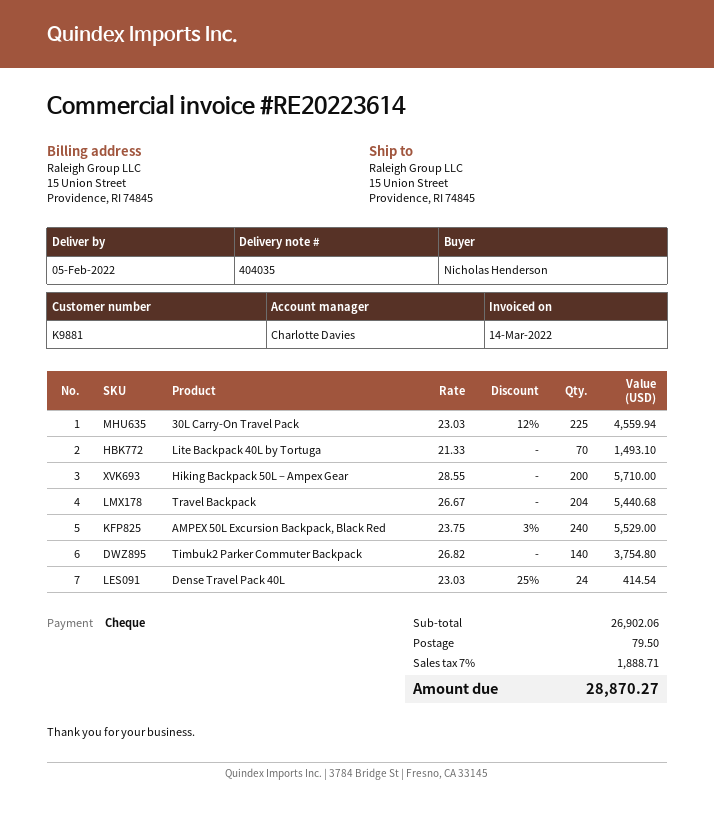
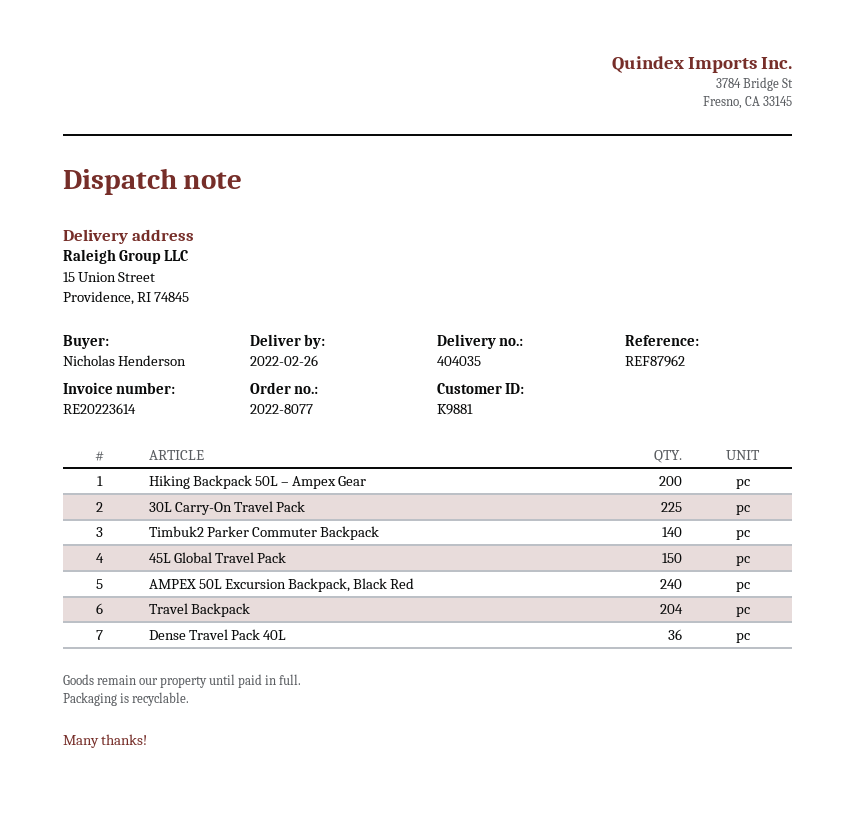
delivery date: 2022-02-05 -> 2022-02-26
Lite Backpack 40L by Tortuga: 70 -> none
Dense Travel Pack 40L: 24 -> 36
45L Global Travel Pack: none -> 150

